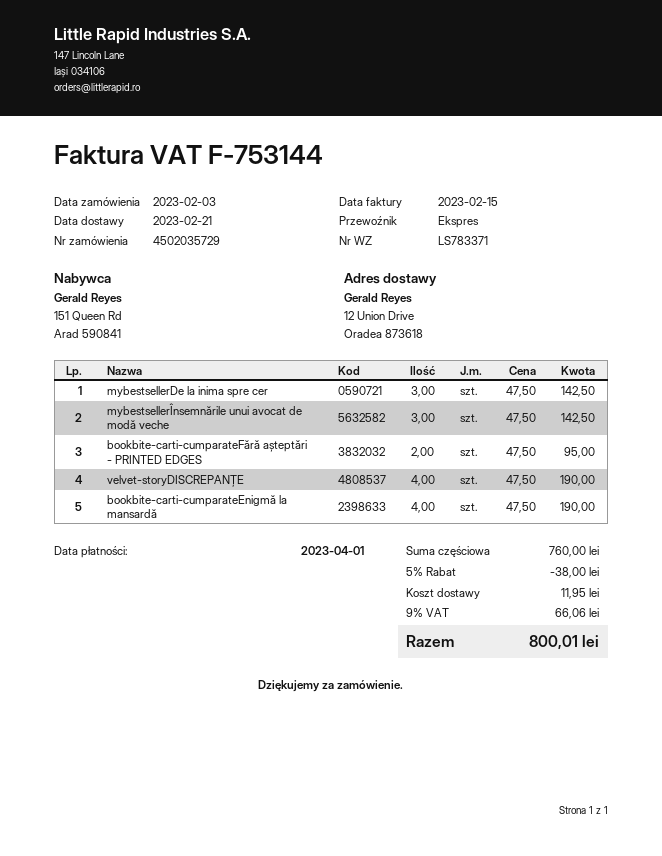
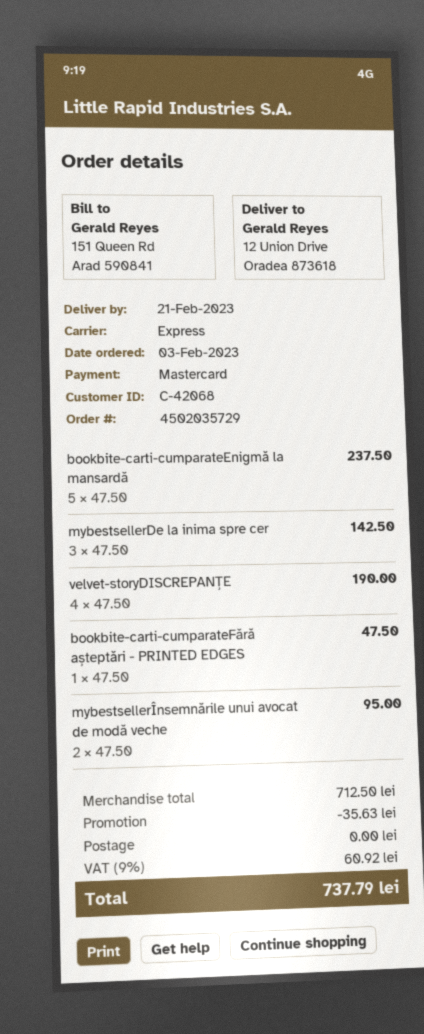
mybestsellerÎnsemnările unui avocat de modă veche: 3 x 47.50 = 142.50 -> 2 x 47.50 = 95.00
bookbite-carti-cumparateFără așteptări - PRINTED EDGES: 2 x 47.50 = 95.00 -> 1 x 47.50 = 47.50
bookbite-carti-cumparateEnigmă la mansardă: 4 x 47.50 = 190.00 -> 5 x 47.50 = 237.50
subtotal: 760.00 -> 712.50
discount: 38.00 -> 35.63
shipping: 11.95 -> 0.00
tax: 9% = 66.06 -> 9% = 60.92
total: 800.01 -> 737.79

